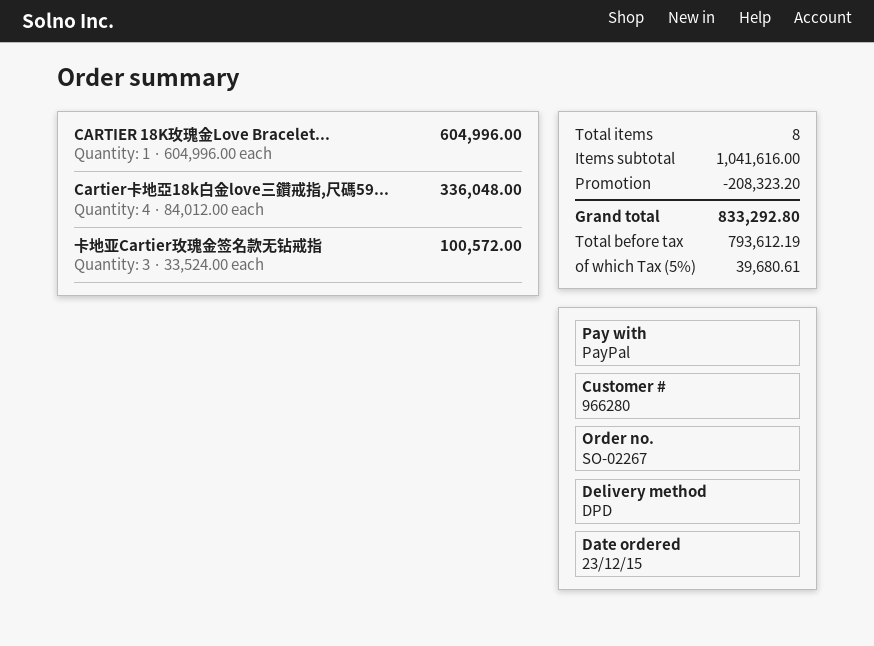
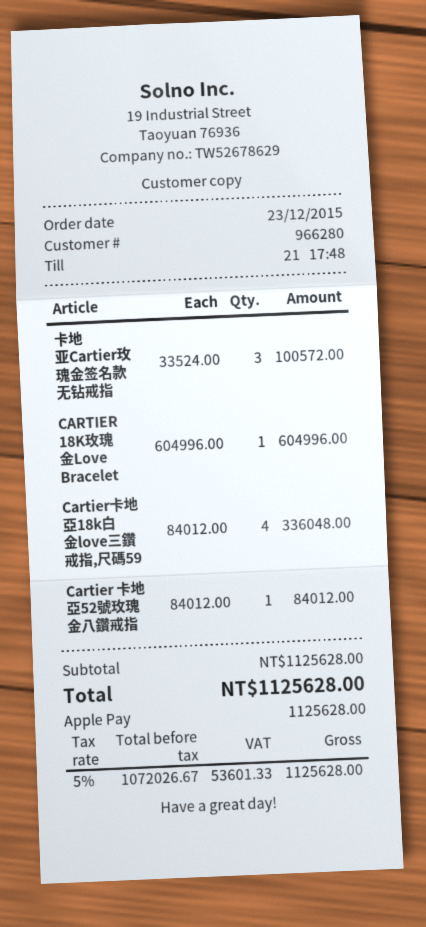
payment method: PayPal -> Apple Pay
Cartier 卡地亞52號玫瑰金八鑽戒指: none -> 1 x 84012.00 = 84012.00
subtotal: 1041616.00 -> 1125628.00
discount: 208323.20 -> none
net: 793612.19 -> 1072026.67
tax: 5% = 39680.61 -> 5% = 53601.33
total: 833292.80 -> 1125628.00

